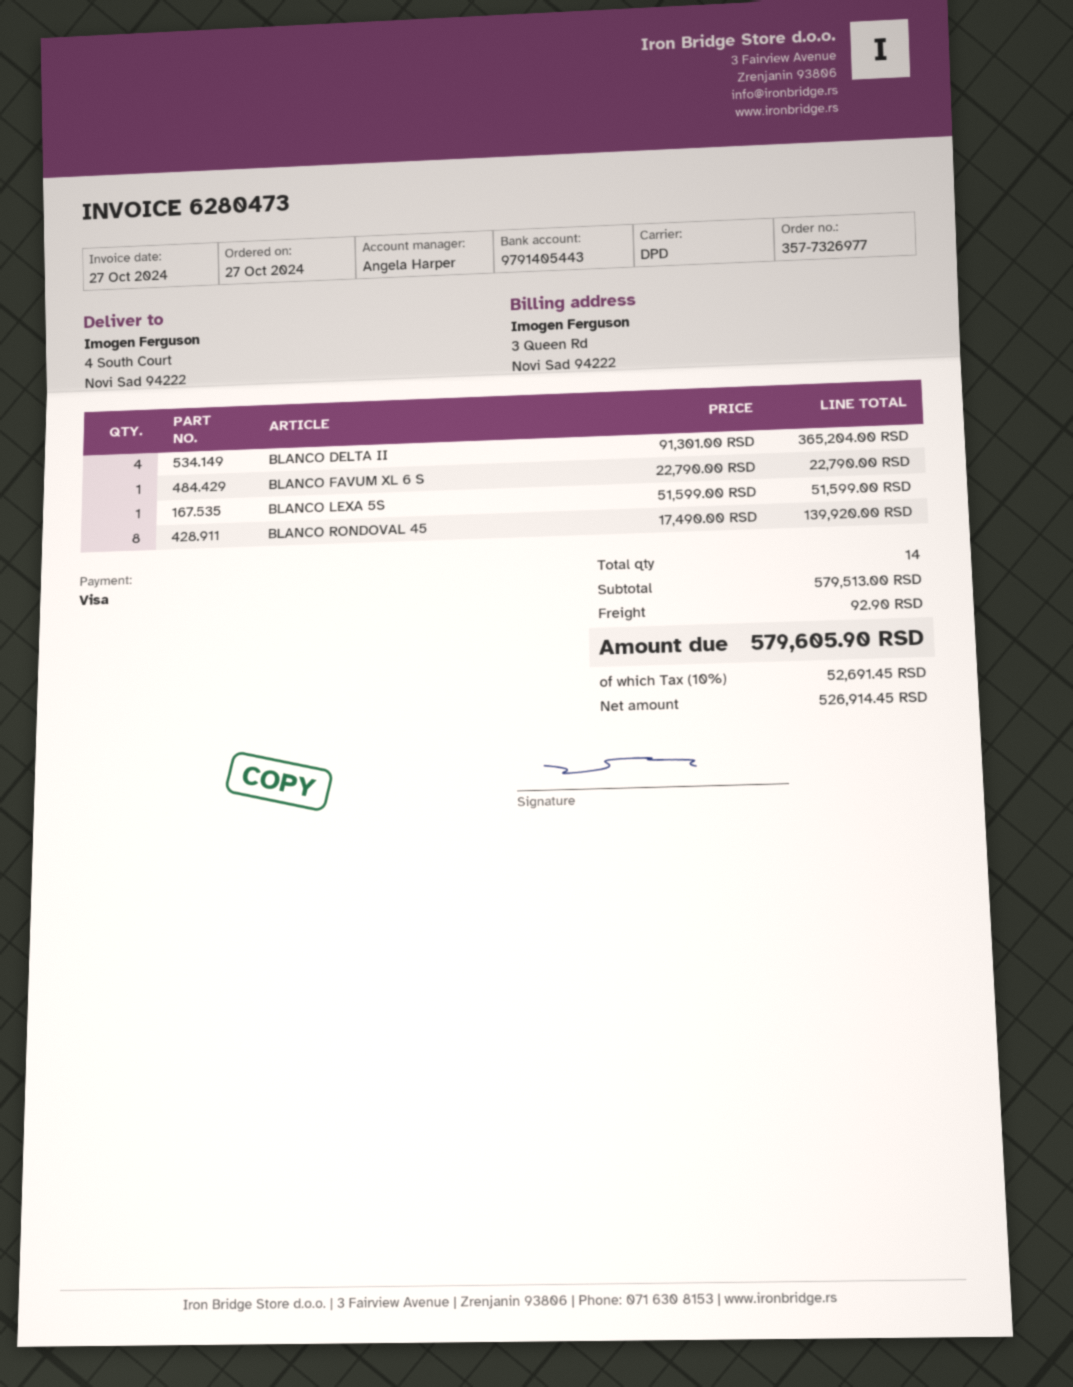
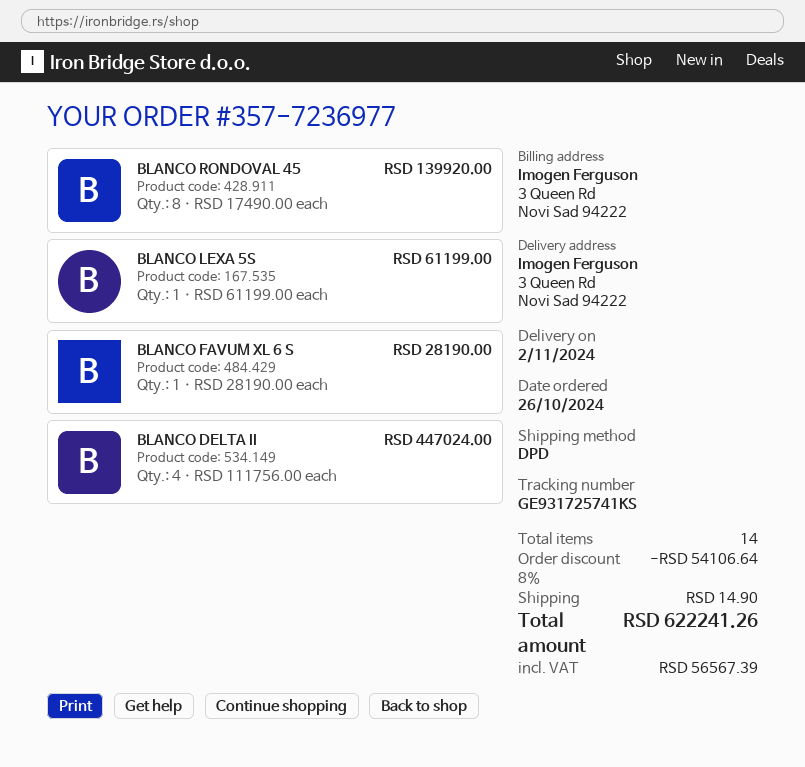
order number: 357-7326977 -> 357-7236977
order date: 2024-10-27 -> 2024-10-26
ship to: 4 South Court, Novi Sad 94222 -> 3 Queen Rd, Novi Sad 94222
BLANCO DELTA II: 4 x 91301.00 = 365204.00 -> 4 x 111756.00 = 447024.00
BLANCO FAVUM XL 6 S: 1 x 22790.00 = 22790.00 -> 1 x 28190.00 = 28190.00
BLANCO LEXA 5S: 1 x 51599.00 = 51599.00 -> 1 x 61199.00 = 61199.00
discount: none -> 8% = 54106.64
shipping: 92.90 -> 14.90
tax: 52691.45 -> 56567.39
total: 579605.90 -> 622241.26

